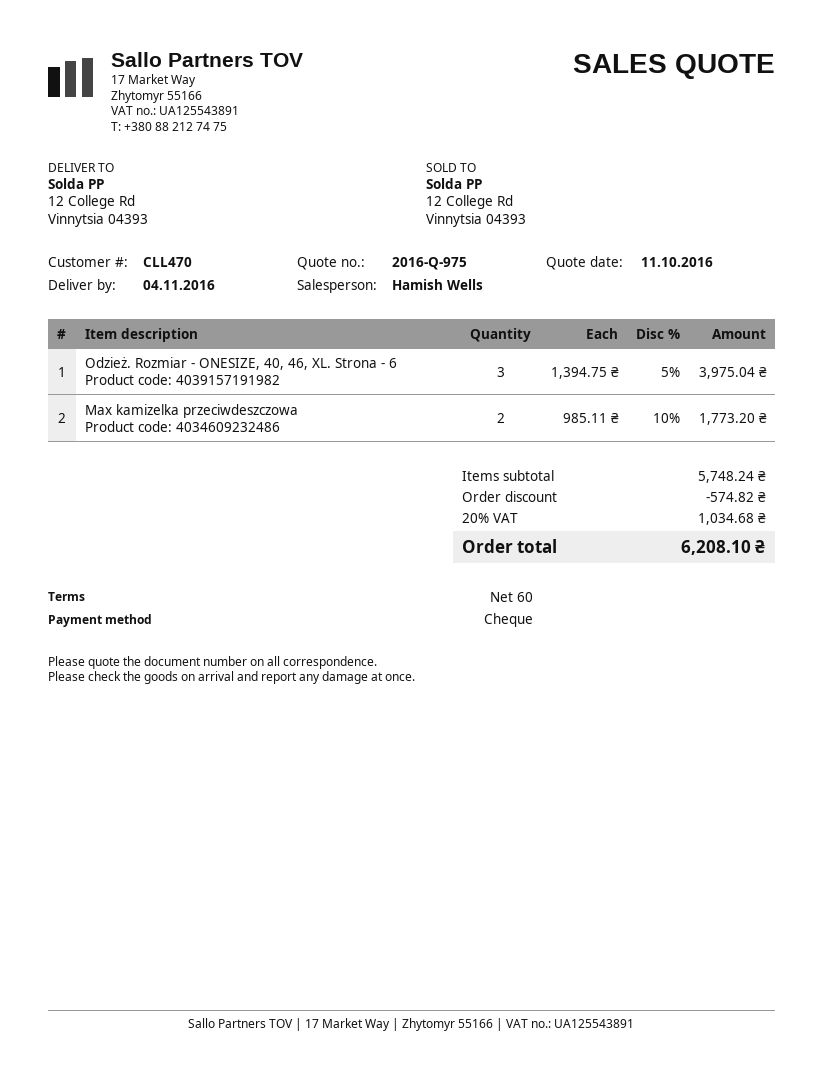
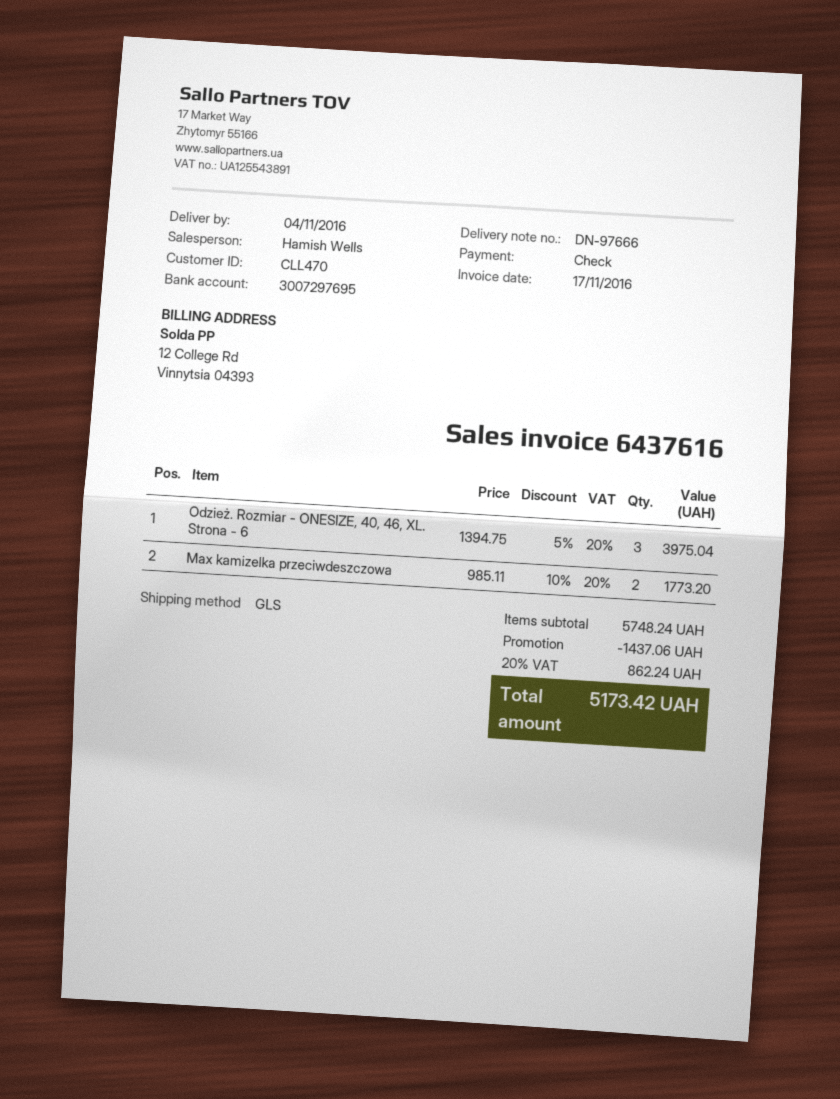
discount: 574.82 -> 1437.06
tax: 20% = 1034.68 -> 20% = 862.24
total: 6208.10 -> 5173.42

